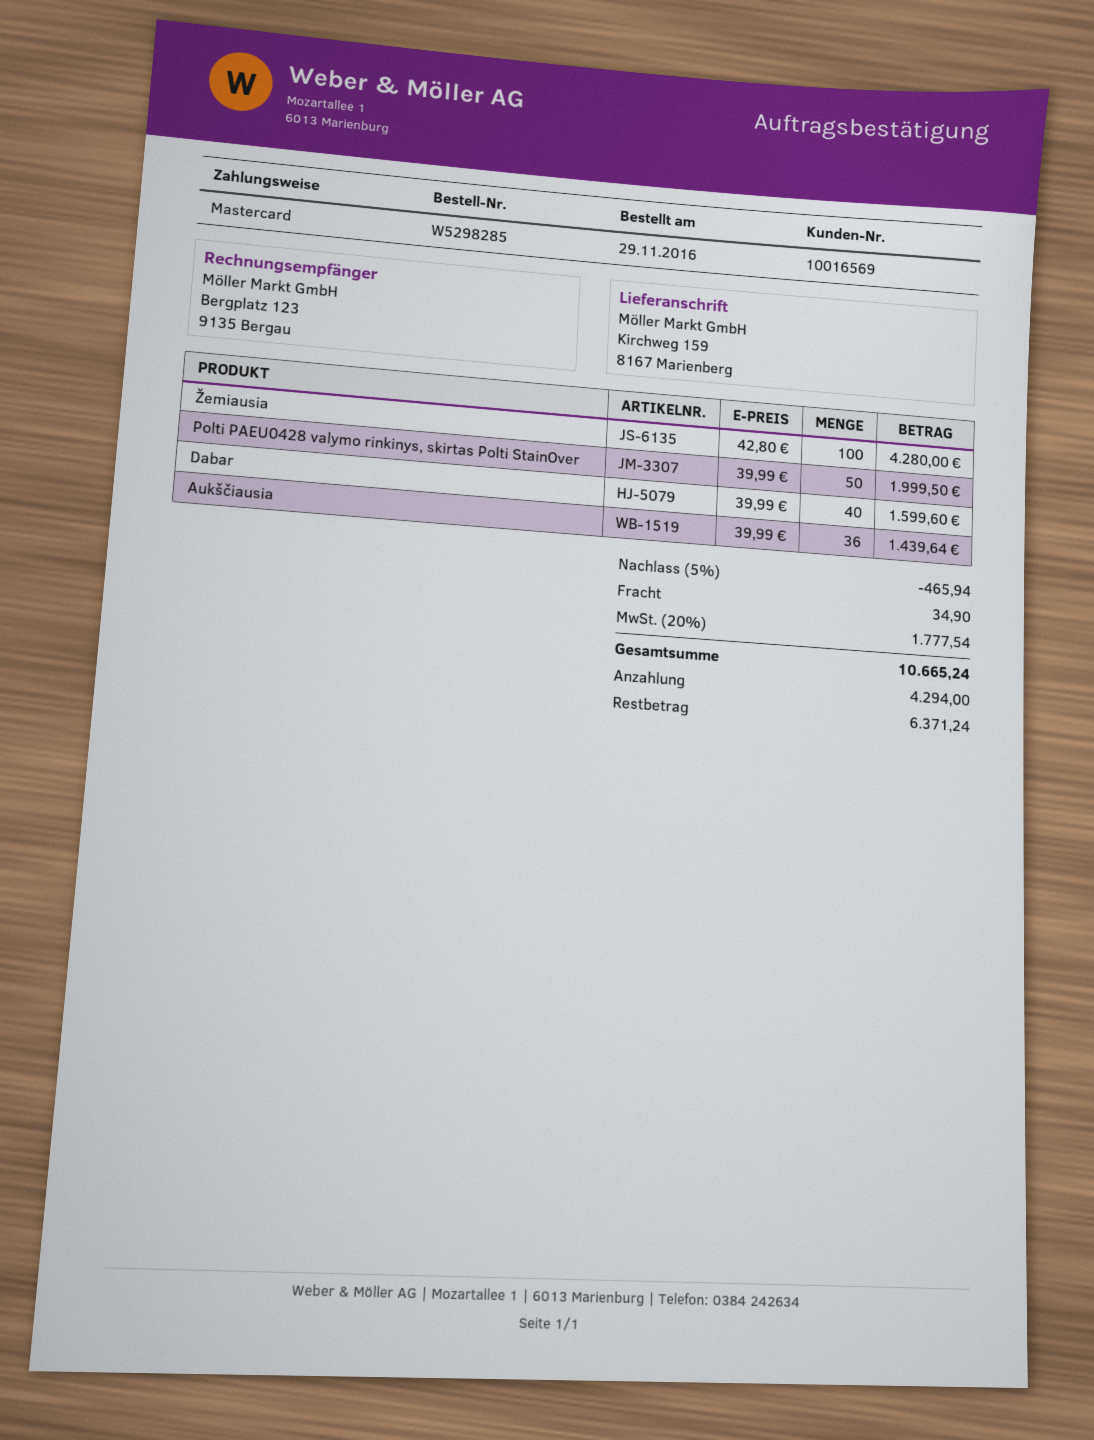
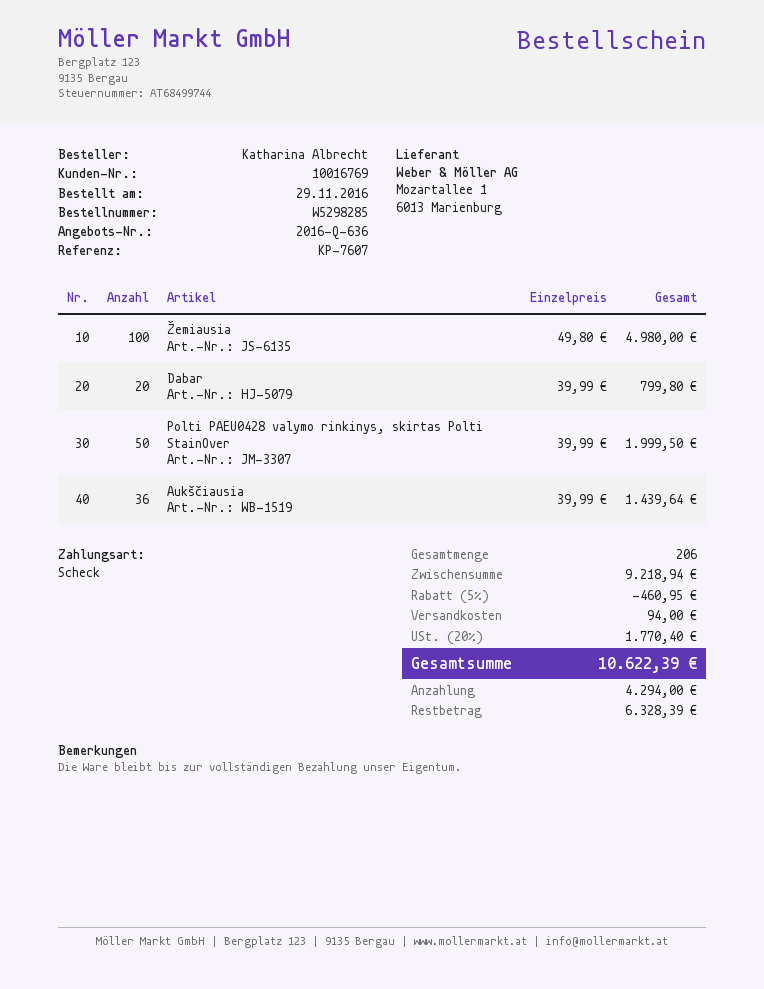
customer number: 10016569 -> 10016769
payment method: Mastercard -> cheque
Žemiausia: 100 x 42.80 = 4280.00 -> 100 x 49.80 = 4980.00
Dabar: 40 x 39.99 = 1599.60 -> 20 x 39.99 = 799.80
discount: 5% = 465.94 -> 5% = 460.95
shipping: 34.90 -> 94.00
tax: 20% = 1777.54 -> 20% = 1770.40
total: 10665.24 -> 10622.39
balance: 6371.24 -> 6328.39

